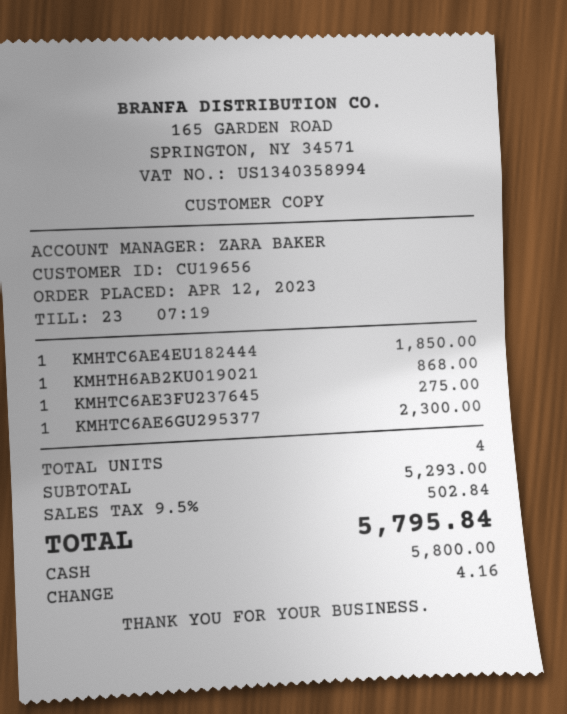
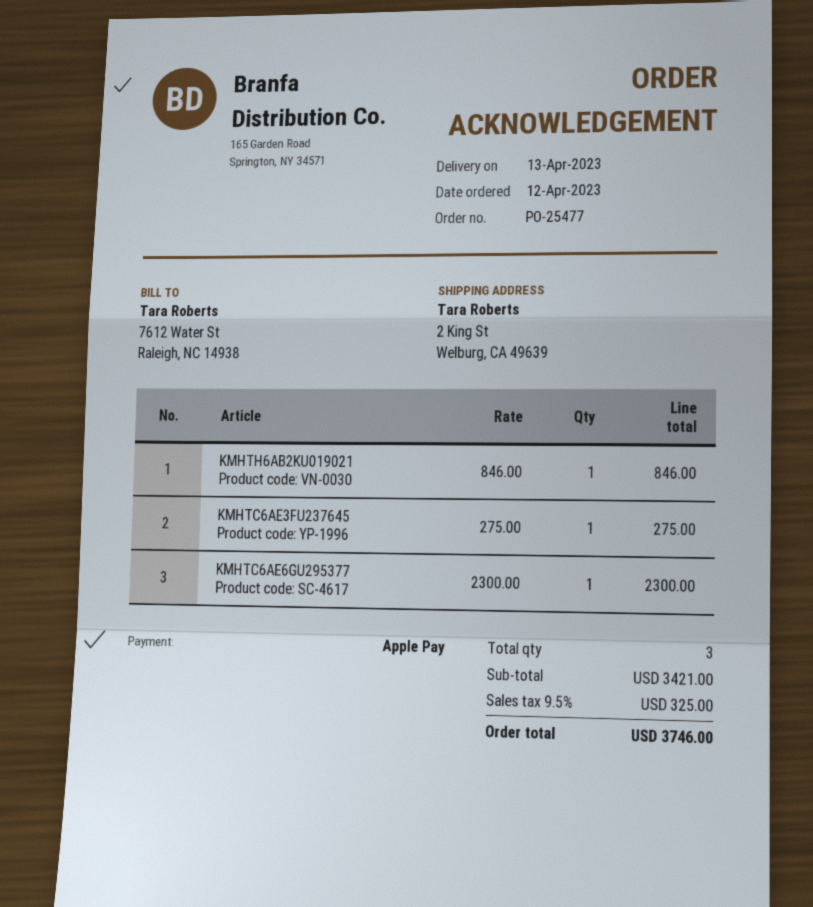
payment method: cash -> Apple Pay
KMHTC6AE4EU182444: 1 for 1850.00 -> none
KMHTH6AB2KU019021: 1 for 868.00 -> 1 for 846.00
total quantity: 4 -> 3
subtotal: 5293.00 -> 3421.00
tax: 9.5% = 502.84 -> 9.5% = 325.00
total: 5795.84 -> 3746.00

